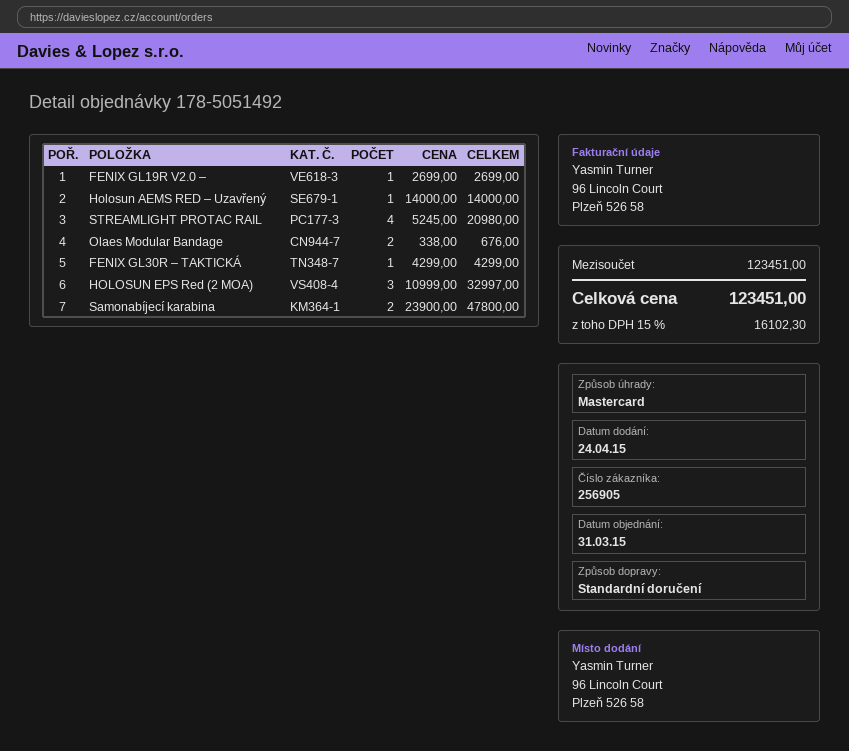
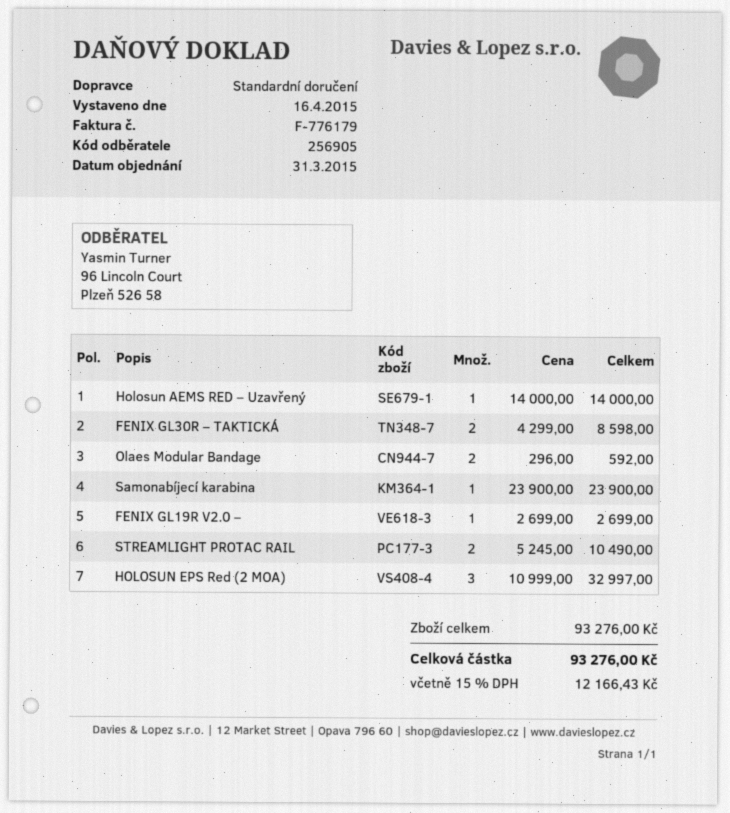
STREAMLIGHT PROTAC RAIL: 4 x 5245.00 = 20980.00 -> 2 x 5245.00 = 10490.00
Olaes Modular Bandage: 2 x 338.00 = 676.00 -> 2 x 296.00 = 592.00
FENIX GL30R – TAKTICKÁ: 1 x 4299.00 = 4299.00 -> 2 x 4299.00 = 8598.00
Samonabíjecí karabina: 2 x 23900.00 = 47800.00 -> 1 x 23900.00 = 23900.00
subtotal: 123451.00 -> 93276.00
tax: 15% = 16102.30 -> 15% = 12166.43
total: 123451.00 -> 93276.00

